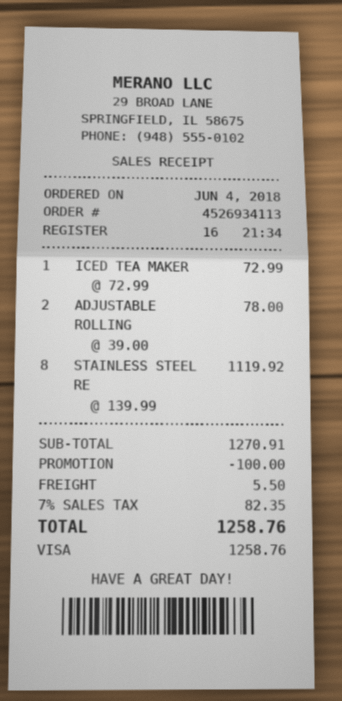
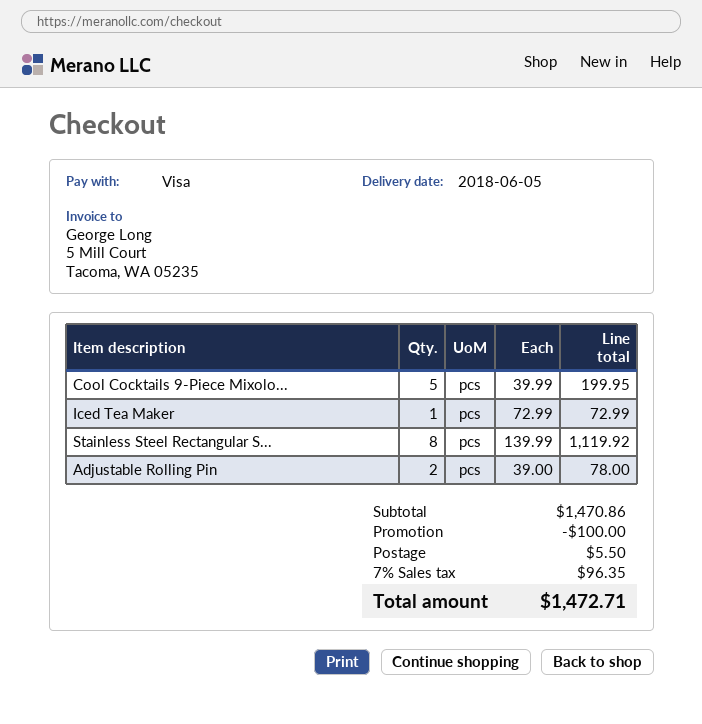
Cool Cocktails 9-Piece Mixolo...: none -> 5 x 39.99 = 199.95
subtotal: 1270.91 -> 1470.86
tax: 7% = 82.35 -> 7% = 96.35
total: 1258.76 -> 1472.71

